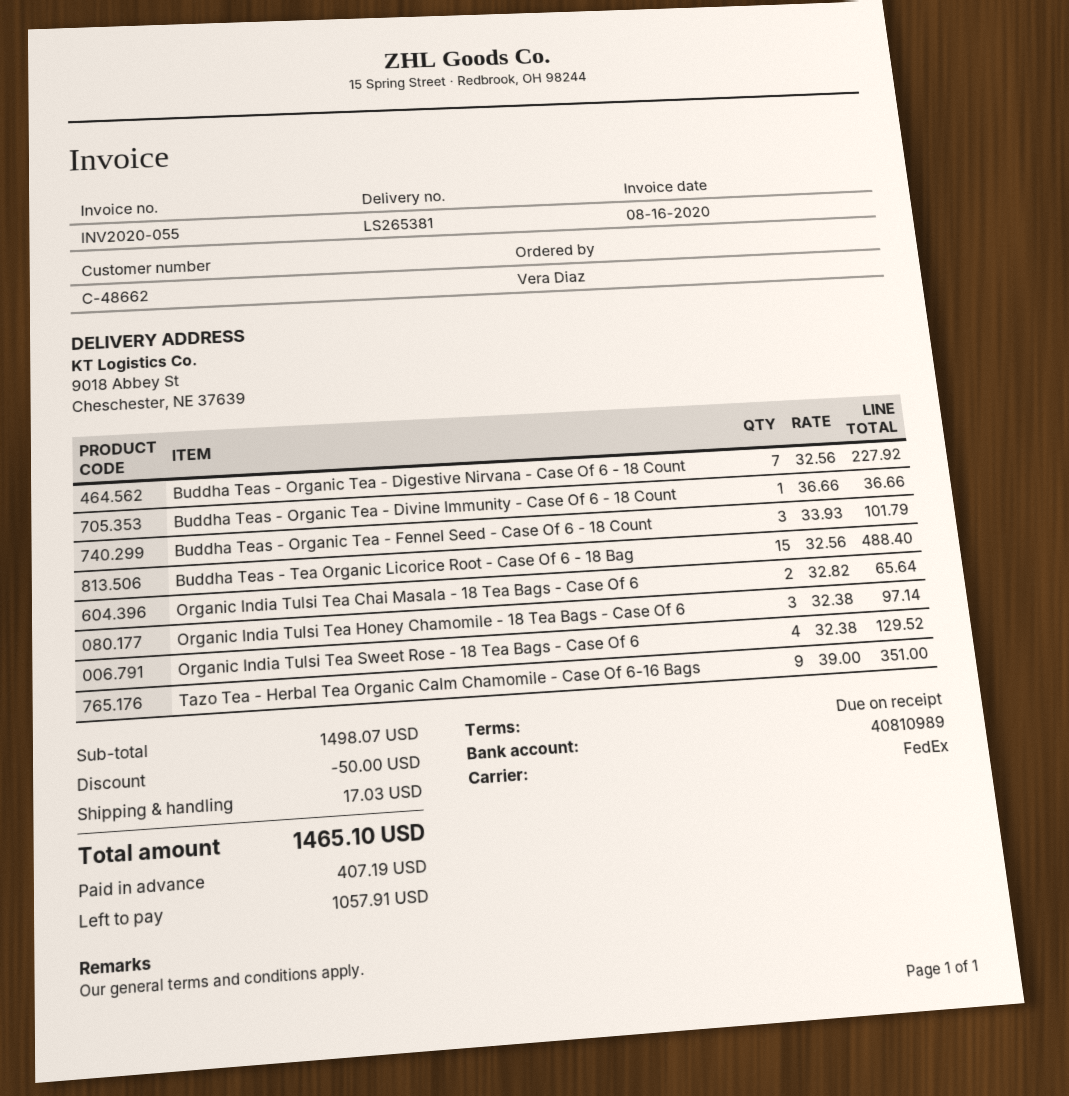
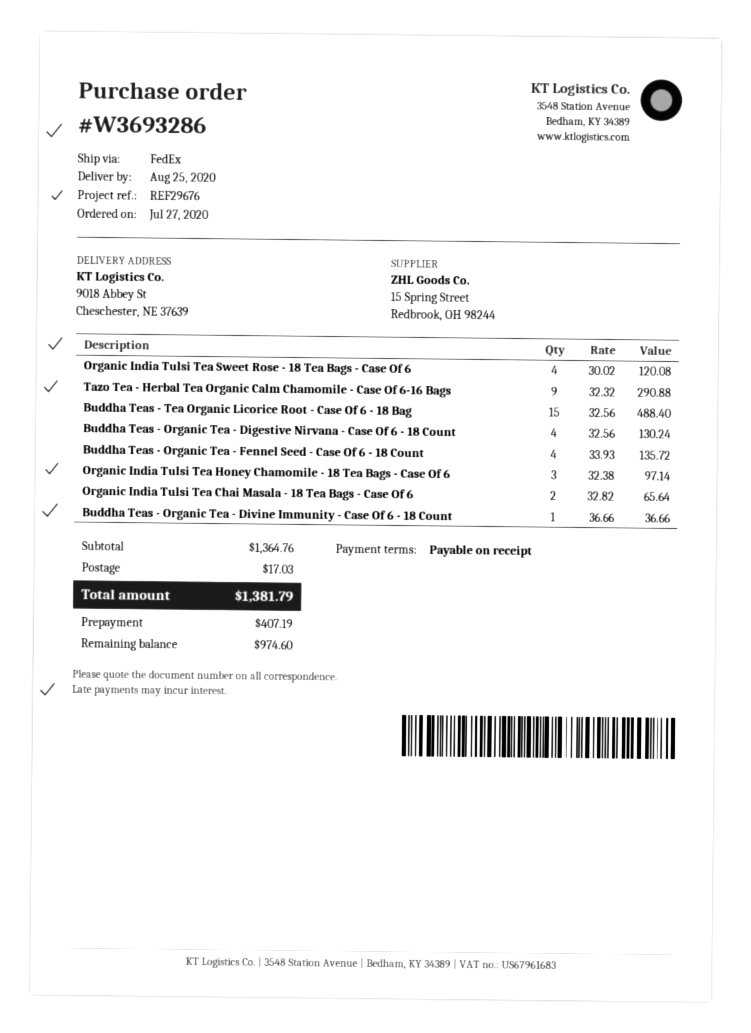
Buddha Teas - Organic Tea - Digestive Nirvana - Case Of 6 - 18 Count: 7 x 32.56 = 227.92 -> 4 x 32.56 = 130.24
Buddha Teas - Organic Tea - Fennel Seed - Case Of 6 - 18 Count: 3 x 33.93 = 101.79 -> 4 x 33.93 = 135.72
Organic India Tulsi Tea Sweet Rose - 18 Tea Bags - Case Of 6: 4 x 32.38 = 129.52 -> 4 x 30.02 = 120.08
Tazo Tea - Herbal Tea Organic Calm Chamomile - Case Of 6-16 Bags: 9 x 39.00 = 351.00 -> 9 x 32.32 = 290.88
subtotal: 1498.07 -> 1364.76
discount: 50.00 -> none
total: 1465.10 -> 1381.79
balance: 1057.91 -> 974.60

